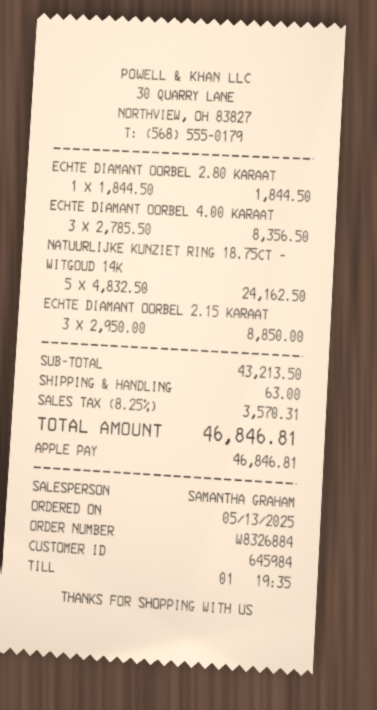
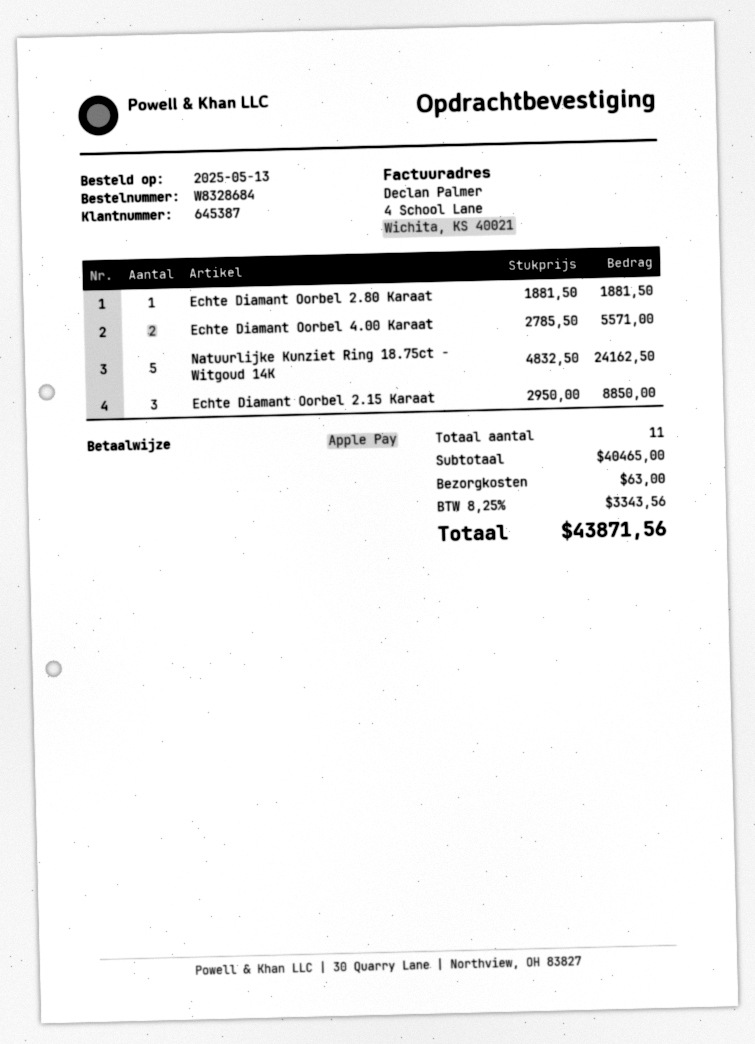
order number: W8326884 -> W8328684
customer number: 645984 -> 645387
ECHTE DIAMANT OORBEL 2.80 KARAAT: 1 x 1844.50 = 1844.50 -> 1 x 1881.50 = 1881.50
ECHTE DIAMANT OORBEL 4.00 KARAAT: 3 x 2785.50 = 8356.50 -> 2 x 2785.50 = 5571.00
subtotal: 43213.50 -> 40465.00
tax: 8.25% = 3570.31 -> 8.25% = 3343.56
total: 46846.81 -> 43871.56

